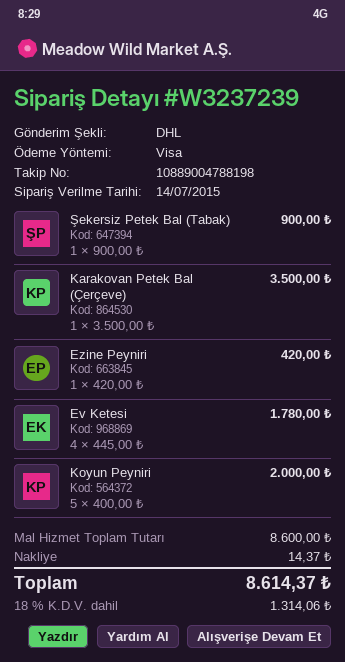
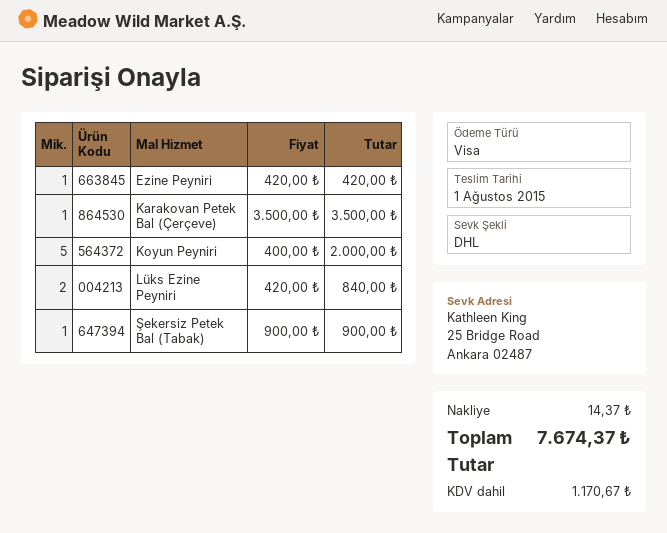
Ev Ketesi: 4 x 445.00 = 1780.00 -> none
Lüks Ezine Peyniri: none -> 2 x 420.00 = 840.00
tax: 1314.06 -> 1170.67
total: 8614.37 -> 7674.37

